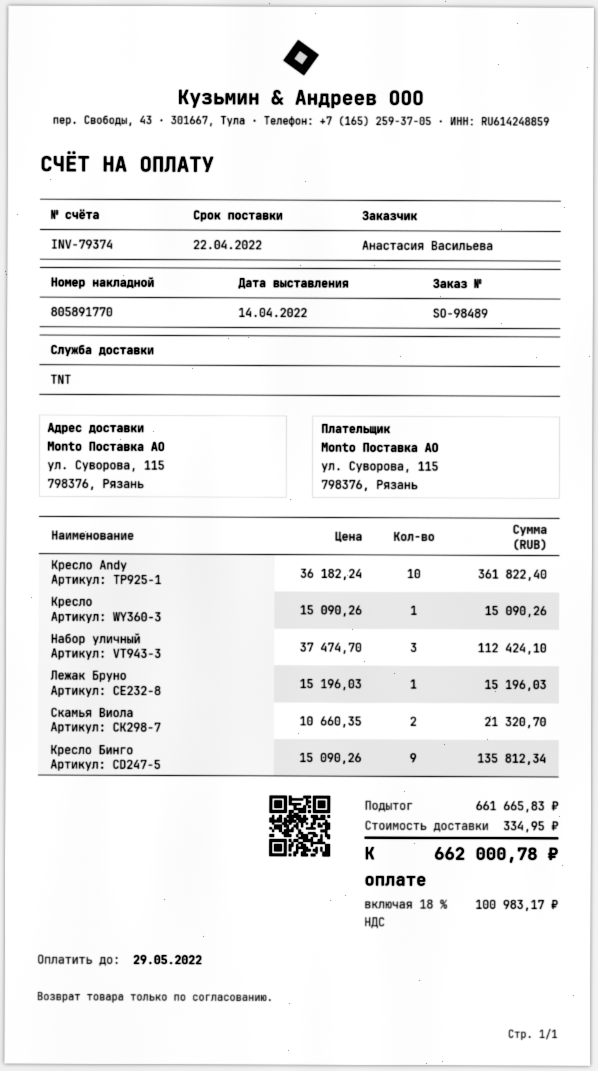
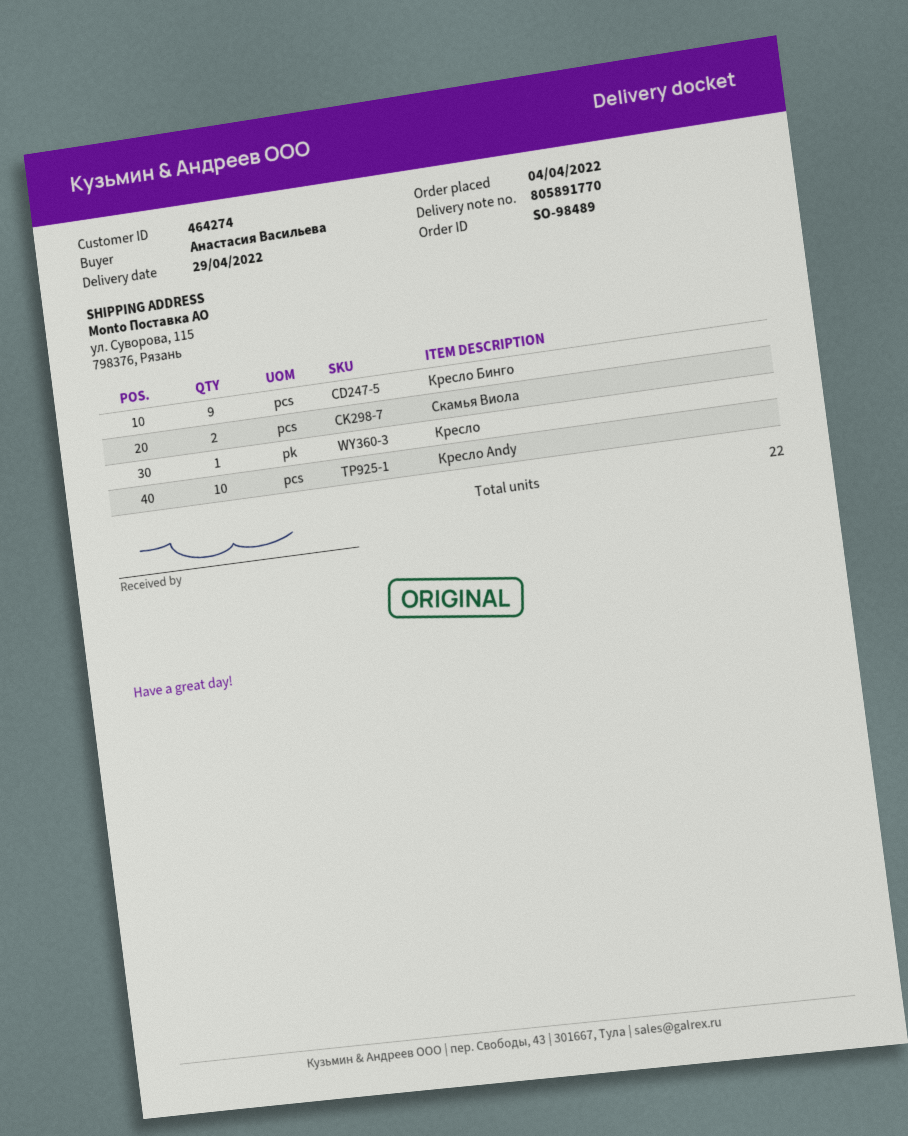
delivery date: 2022-04-22 -> 2022-04-29
Набор уличный: 3 -> none
Лежак Бруно: 1 -> none

